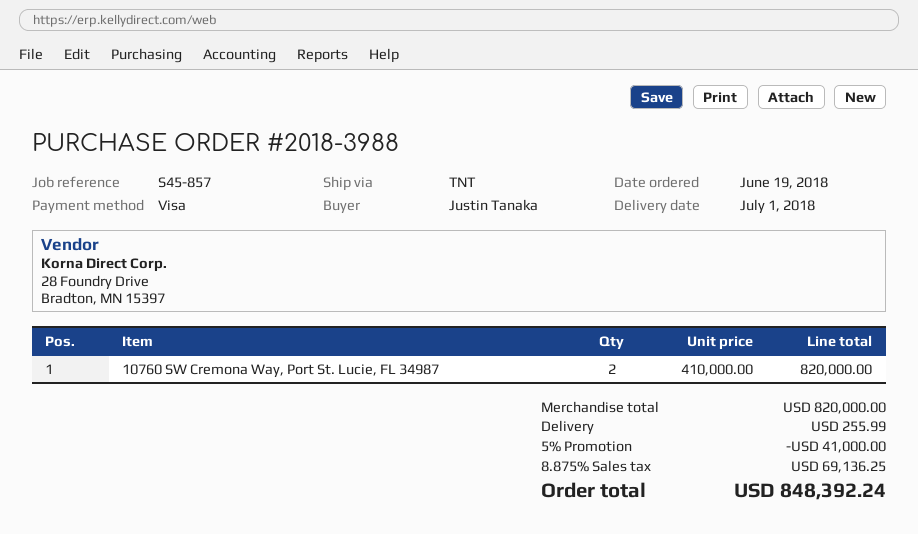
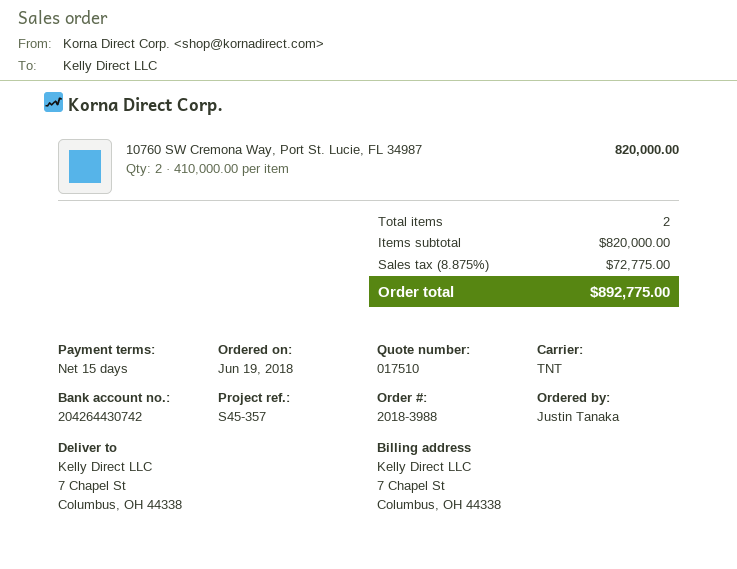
reference: S45-857 -> S45-357
discount: 5% = 41000.00 -> none
shipping: 255.99 -> none
tax: 8.875% = 69136.25 -> 8.875% = 72775.00
total: 848392.24 -> 892775.00

